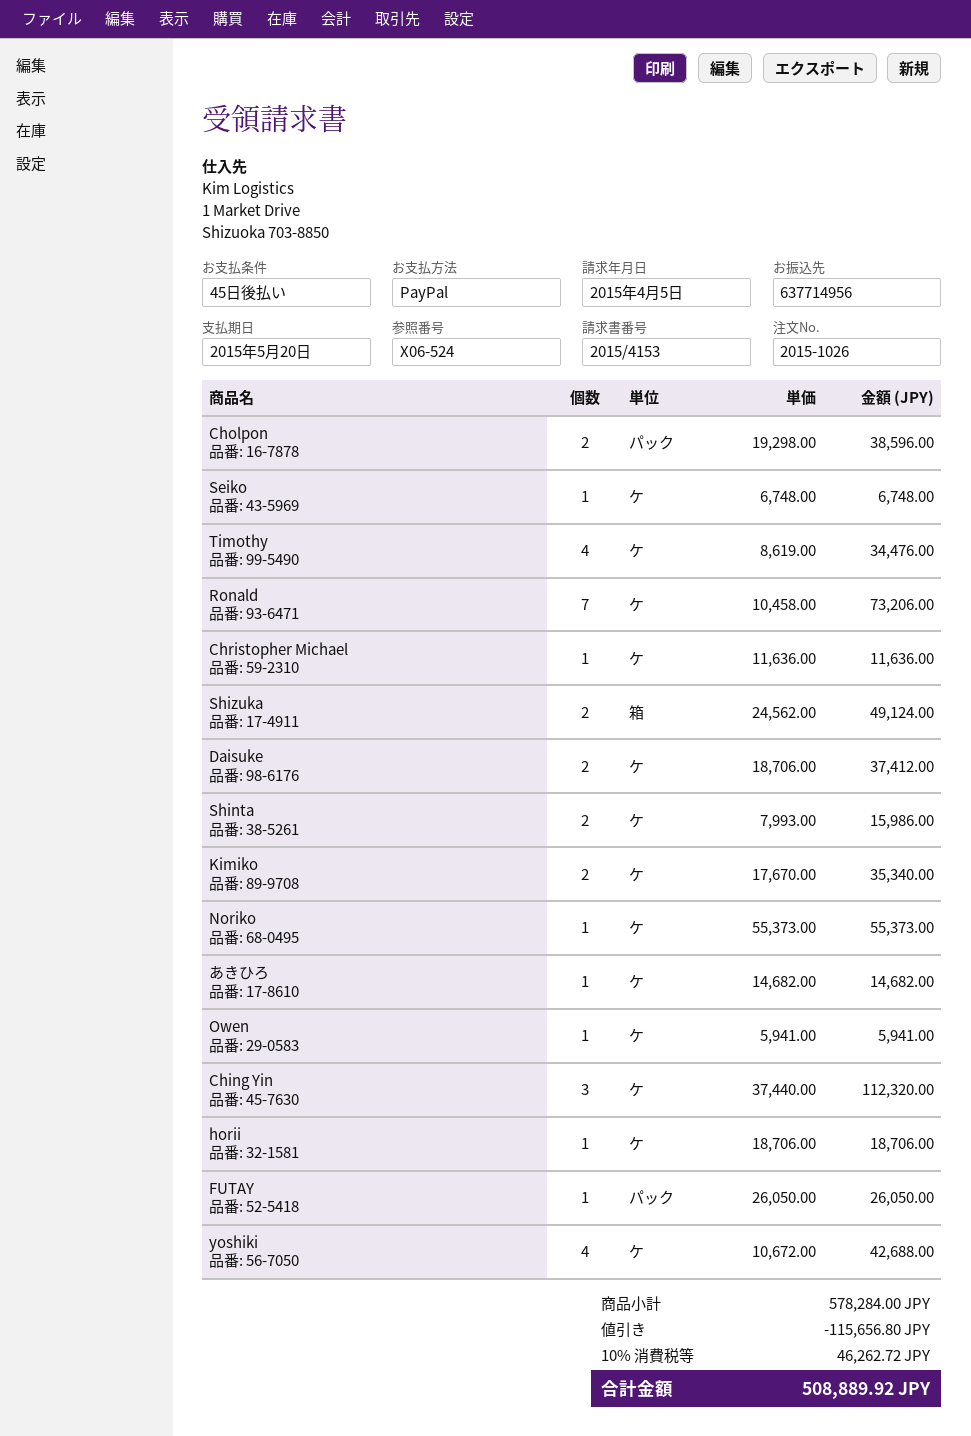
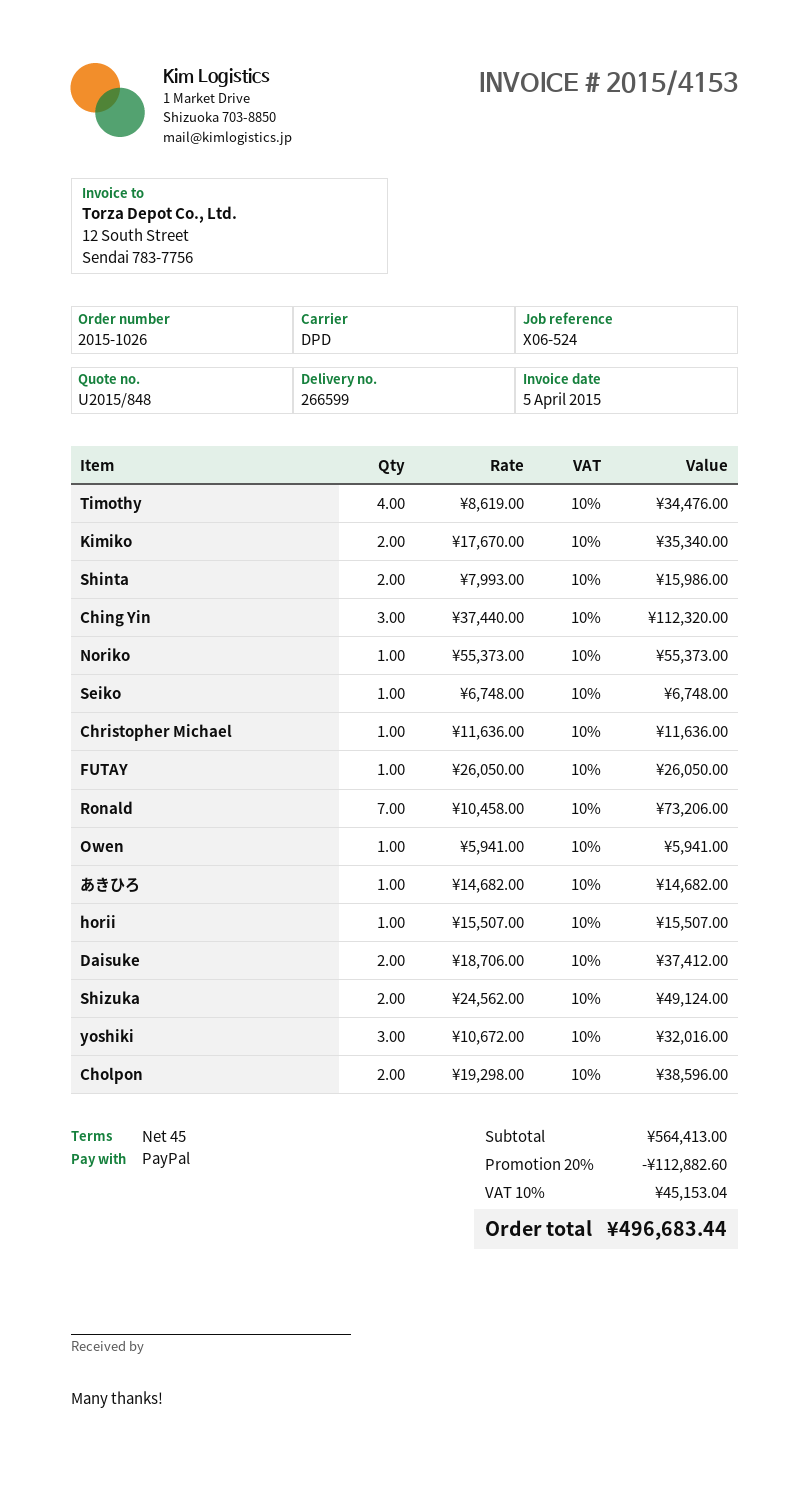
horii: 1 x 18706.00 = 18706.00 -> 1 x 15507.00 = 15507.00
yoshiki: 4 x 10672.00 = 42688.00 -> 3 x 10672.00 = 32016.00
subtotal: 578284.00 -> 564413.00
discount: 115656.80 -> 112882.60
tax: 10% = 46262.72 -> 10% = 45153.04
total: 508889.92 -> 496683.44

